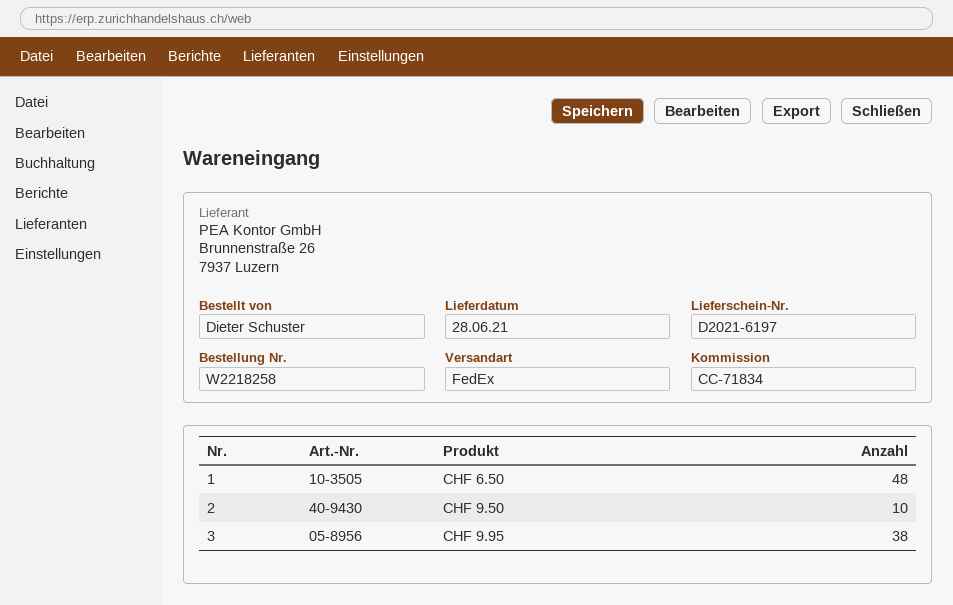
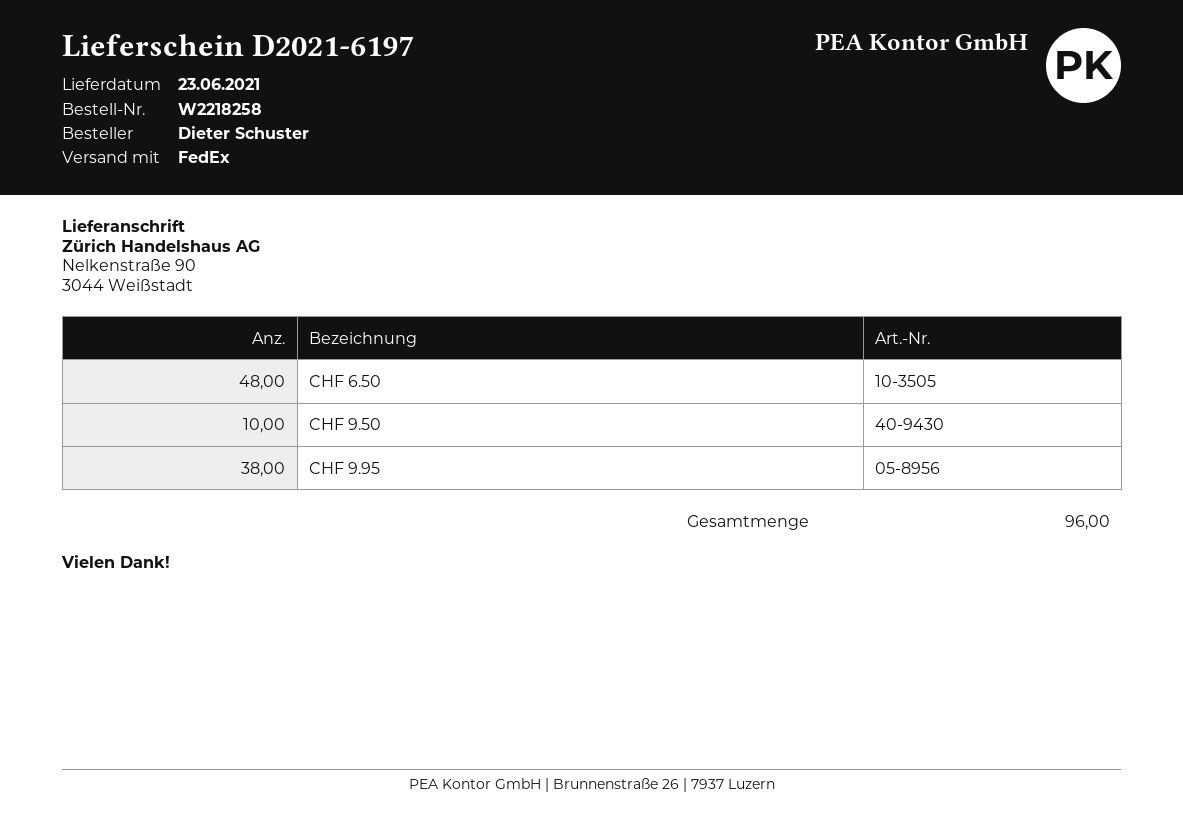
delivery date: 2021-06-28 -> 2021-06-23

